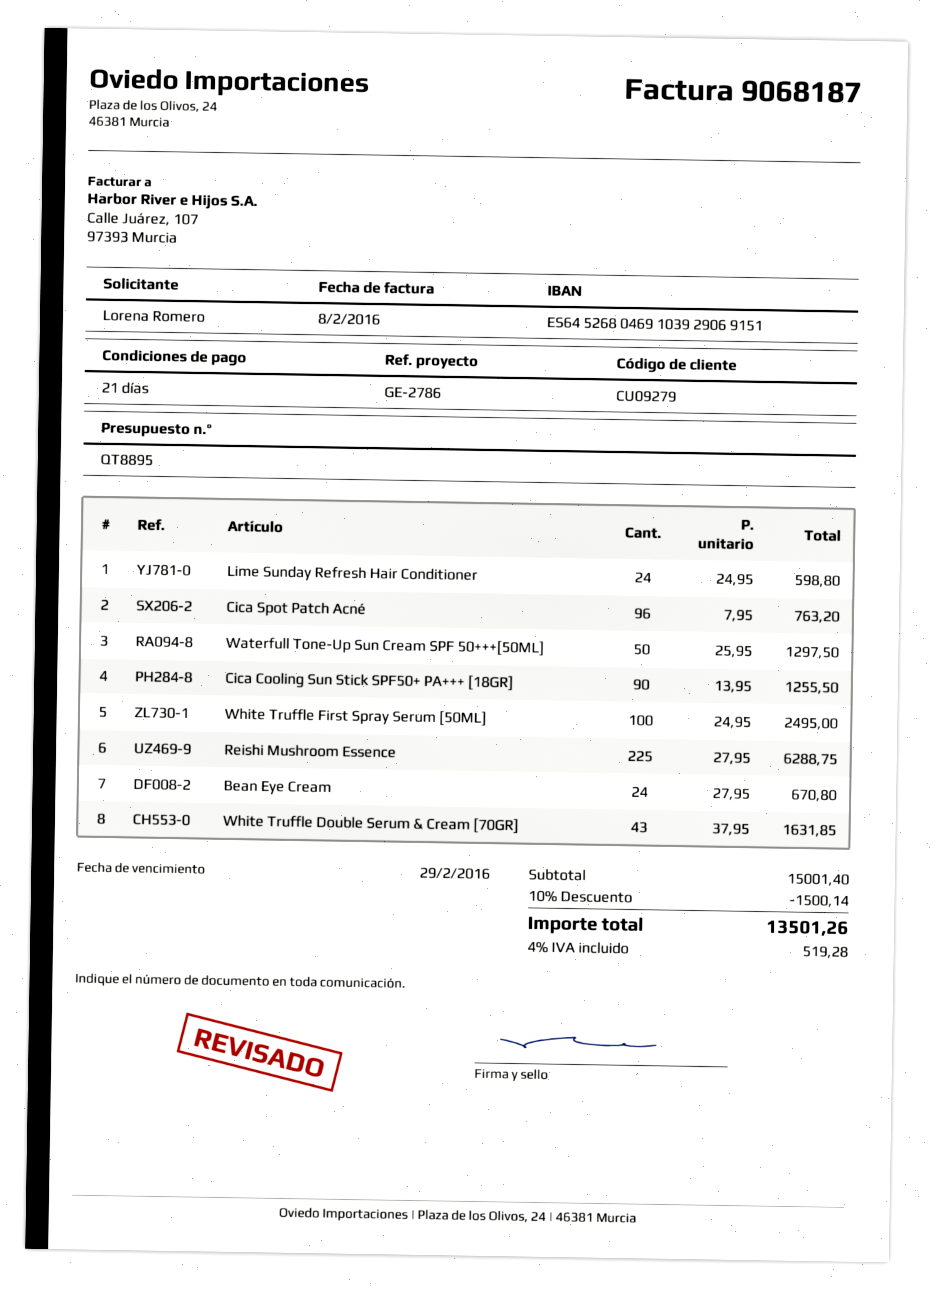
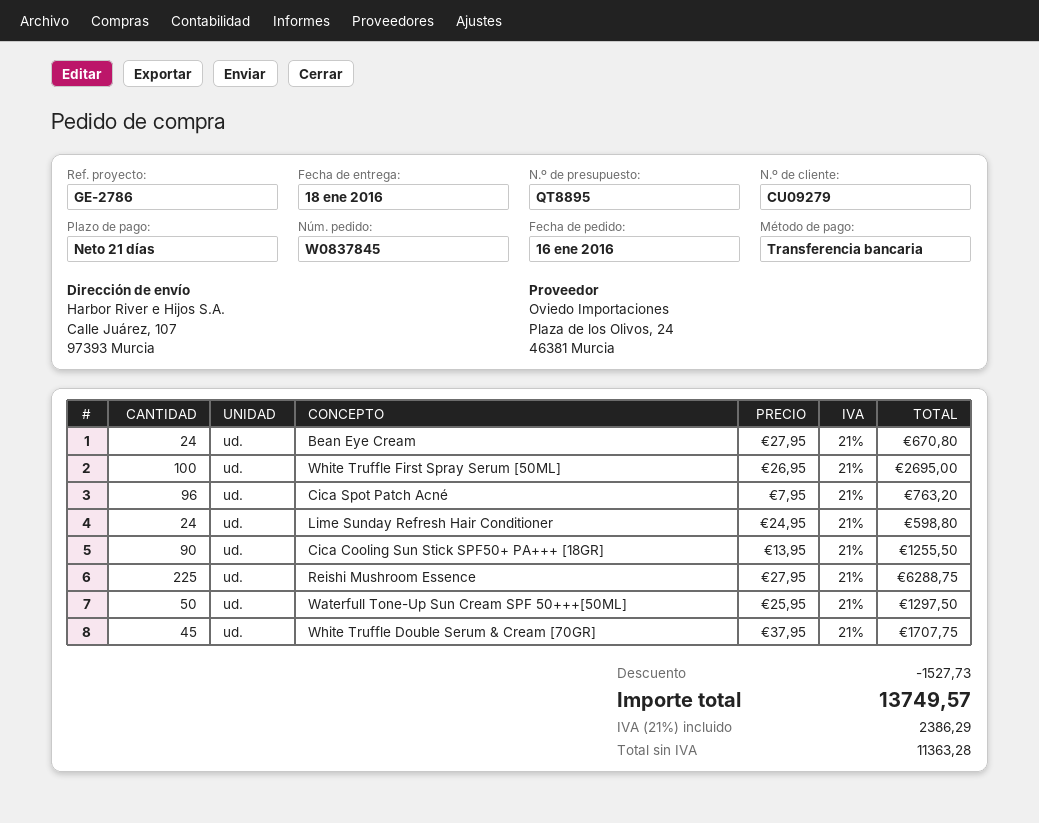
White Truffle First Spray Serum [50ML]: 100 x 24.95 = 2495.00 -> 100 x 26.95 = 2695.00
White Truffle Double Serum & Cream [70GR]: 43 x 37.95 = 1631.85 -> 45 x 37.95 = 1707.75
discount: 1500.14 -> 1527.73
tax: 4% = 519.28 -> 21% = 2386.29
total: 13501.26 -> 13749.57

